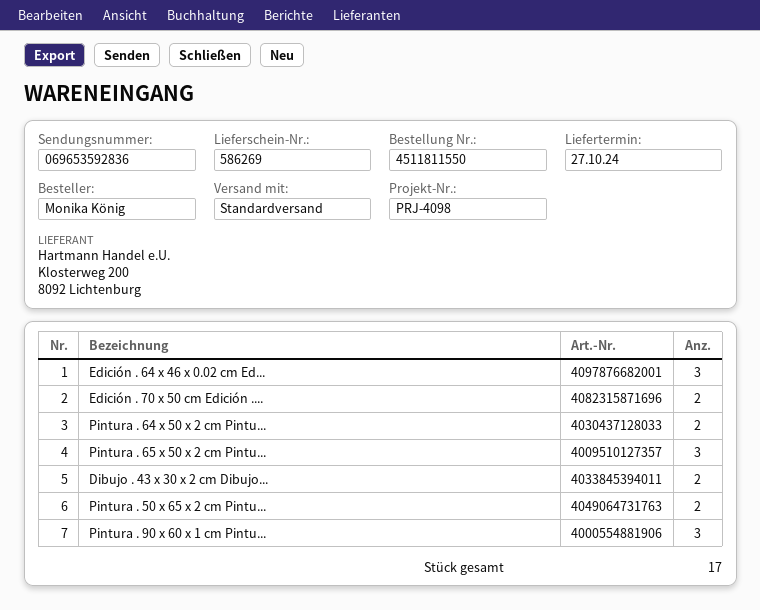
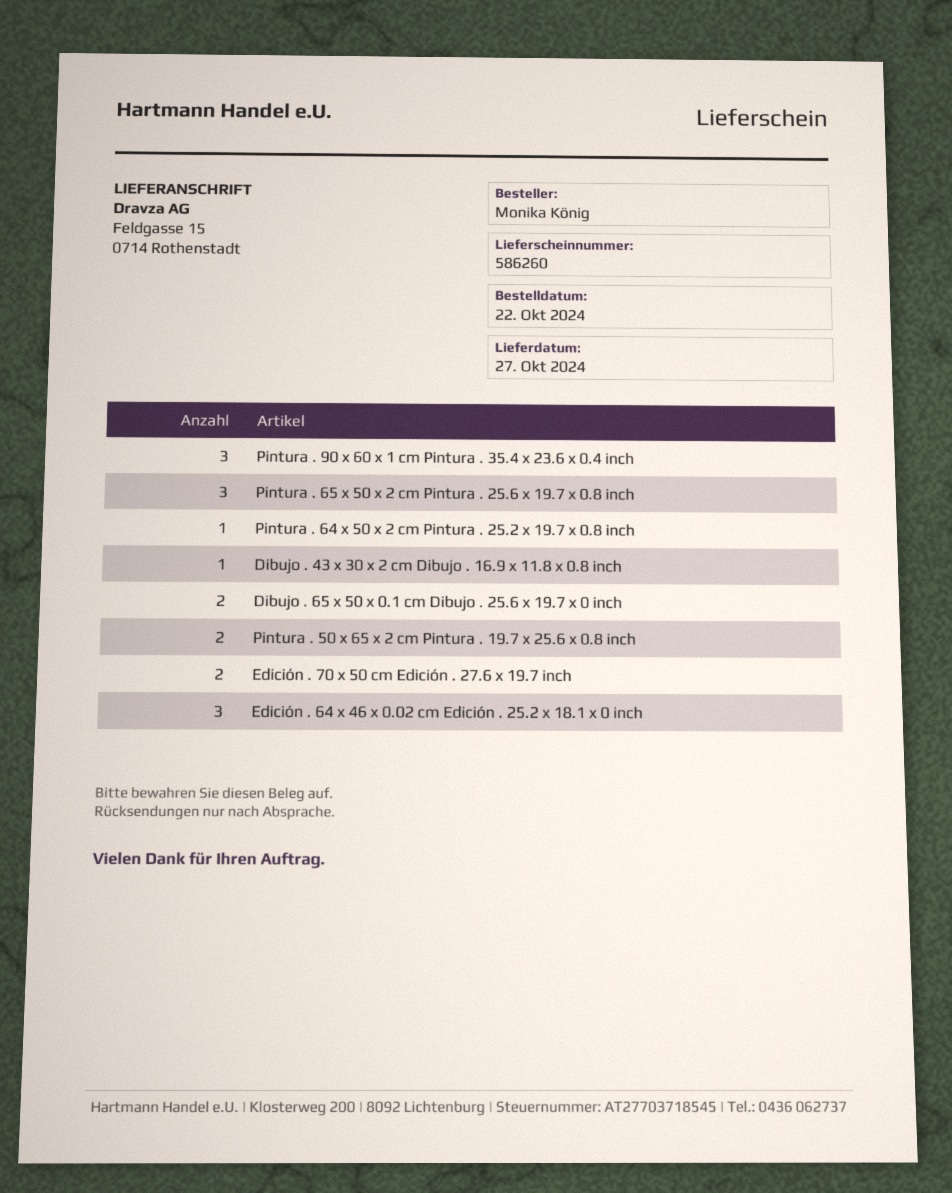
delivery note number: 586269 -> 586260
Pintura . 64 x 50 x 2 cm Pintu...: 2 -> 1
Dibujo . 43 x 30 x 2 cm Dibujo...: 2 -> 1
Dibujo . 65 x 50 x 0.1 cm Dibujo . 25.6 x 19.7 x 0 inch: none -> 2

